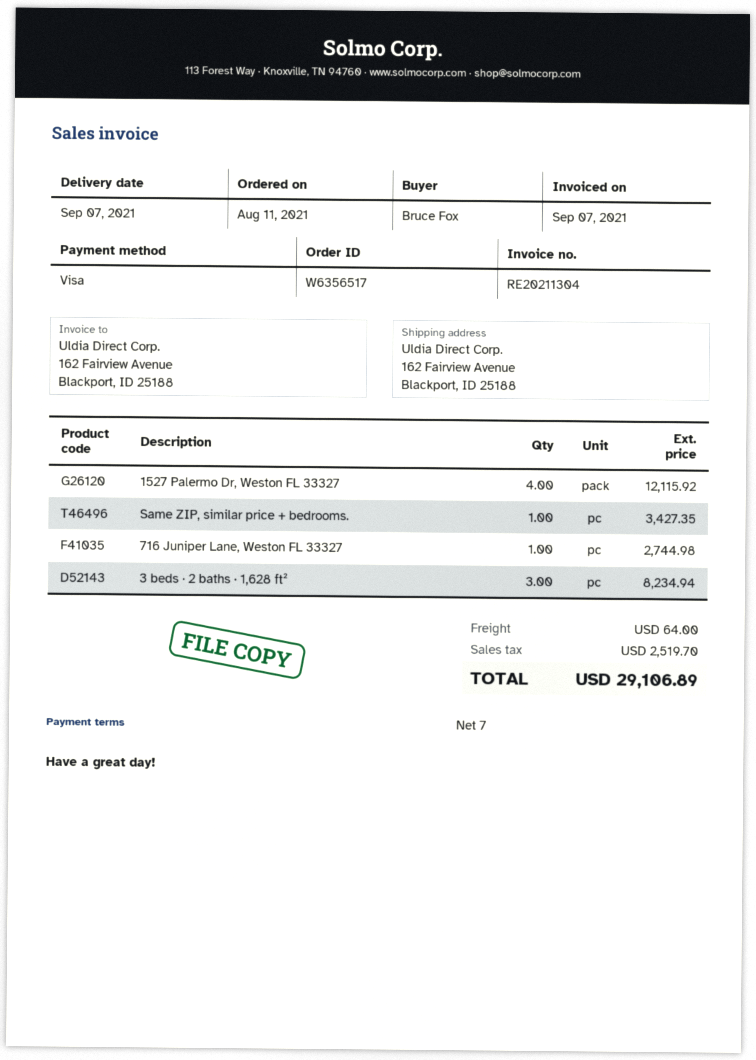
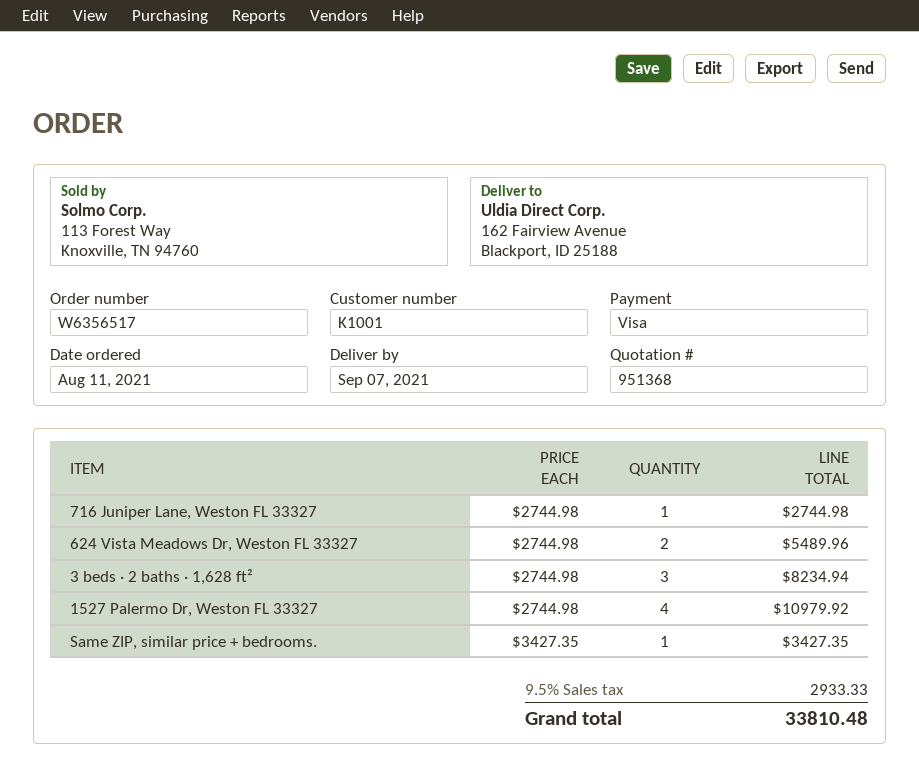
1527 Palermo Dr, Weston FL 33327: 4 for 12115.92 -> 4 for 10979.92
624 Vista Meadows Dr, Weston FL 33327: none -> 2 for 5489.96
shipping: 64.00 -> none
tax: 2519.70 -> 2933.33
total: 29106.89 -> 33810.48

